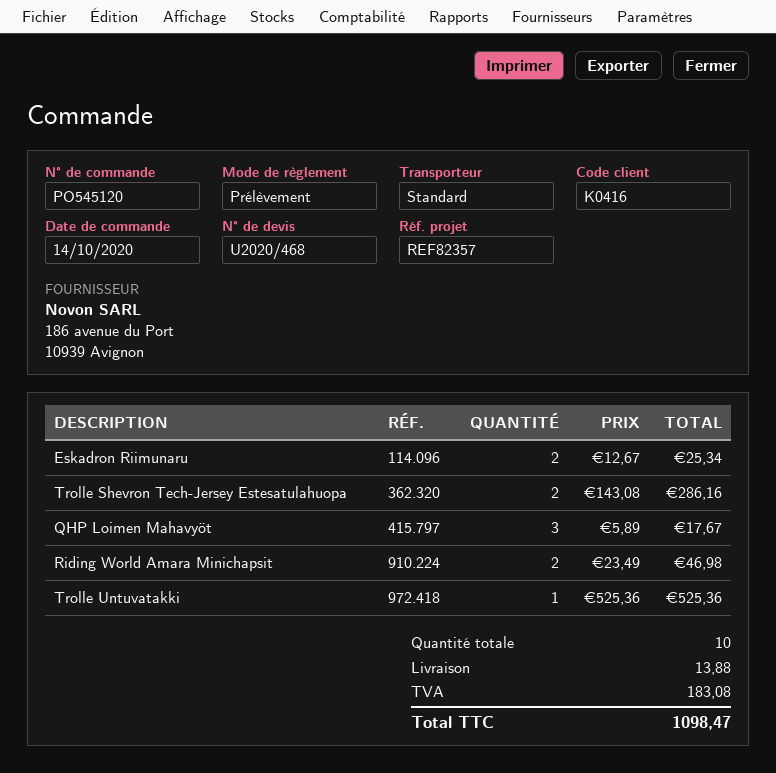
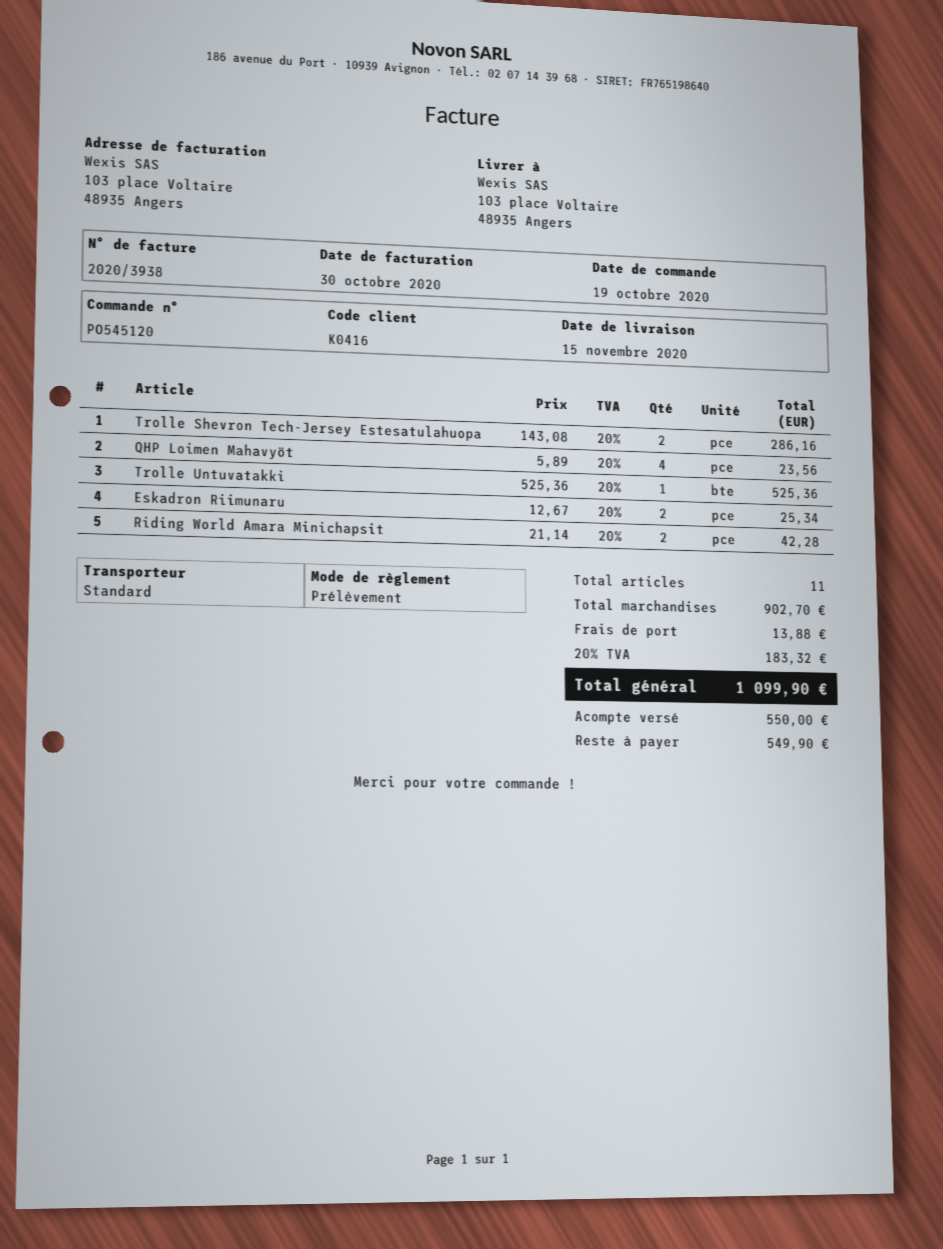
order date: 2020-10-14 -> 2020-10-19
QHP Loimen Mahavyöt: 3 x 5.89 = 17.67 -> 4 x 5.89 = 23.56
Riding World Amara Minichapsit: 2 x 23.49 = 46.98 -> 2 x 21.14 = 42.28
total quantity: 10 -> 11
tax: 183.08 -> 183.32
total: 1098.47 -> 1099.90

